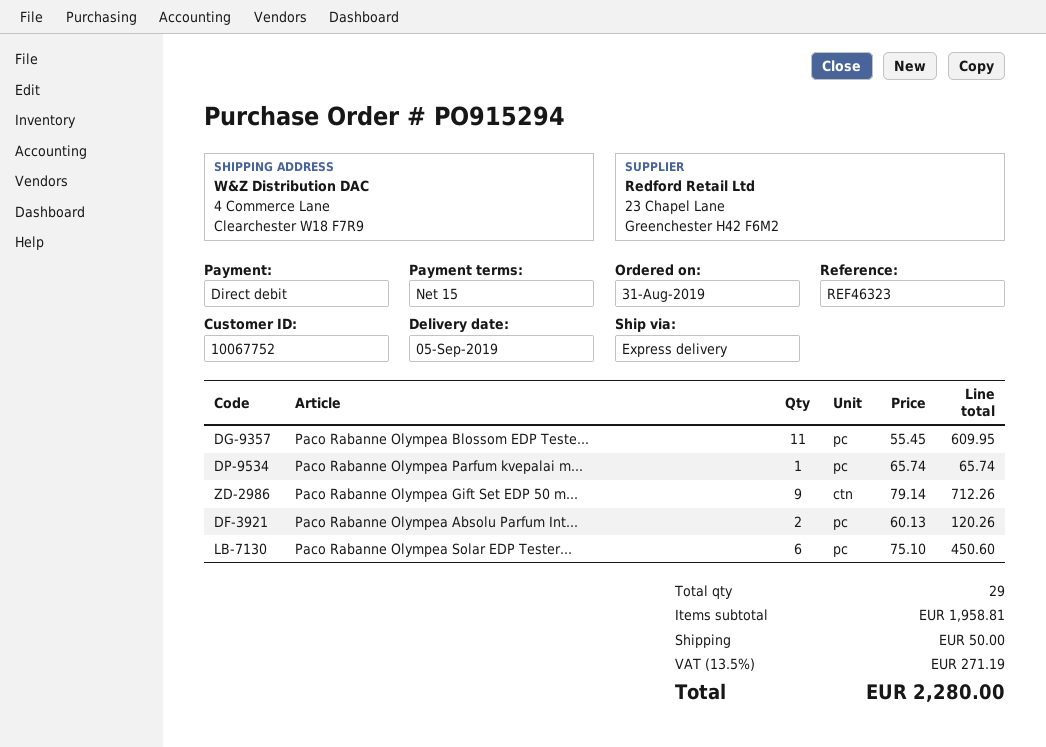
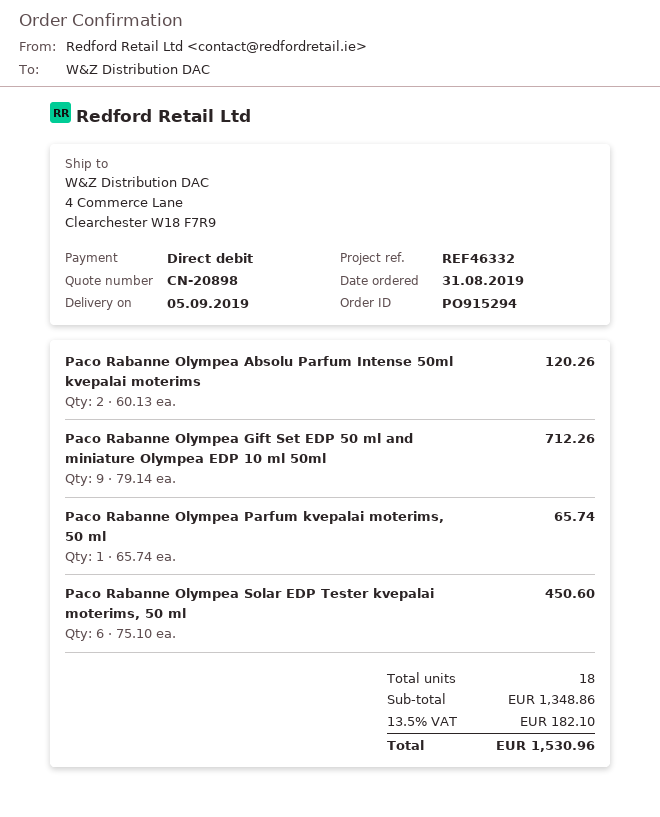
reference: REF46323 -> REF46332
Paco Rabanne Olympea Blossom EDP Teste...: 11 x 55.45 = 609.95 -> none
total quantity: 29 -> 18
subtotal: 1958.81 -> 1348.86
shipping: 50.00 -> none
tax: 13.5% = 271.19 -> 13.5% = 182.10
total: 2280.00 -> 1530.96

